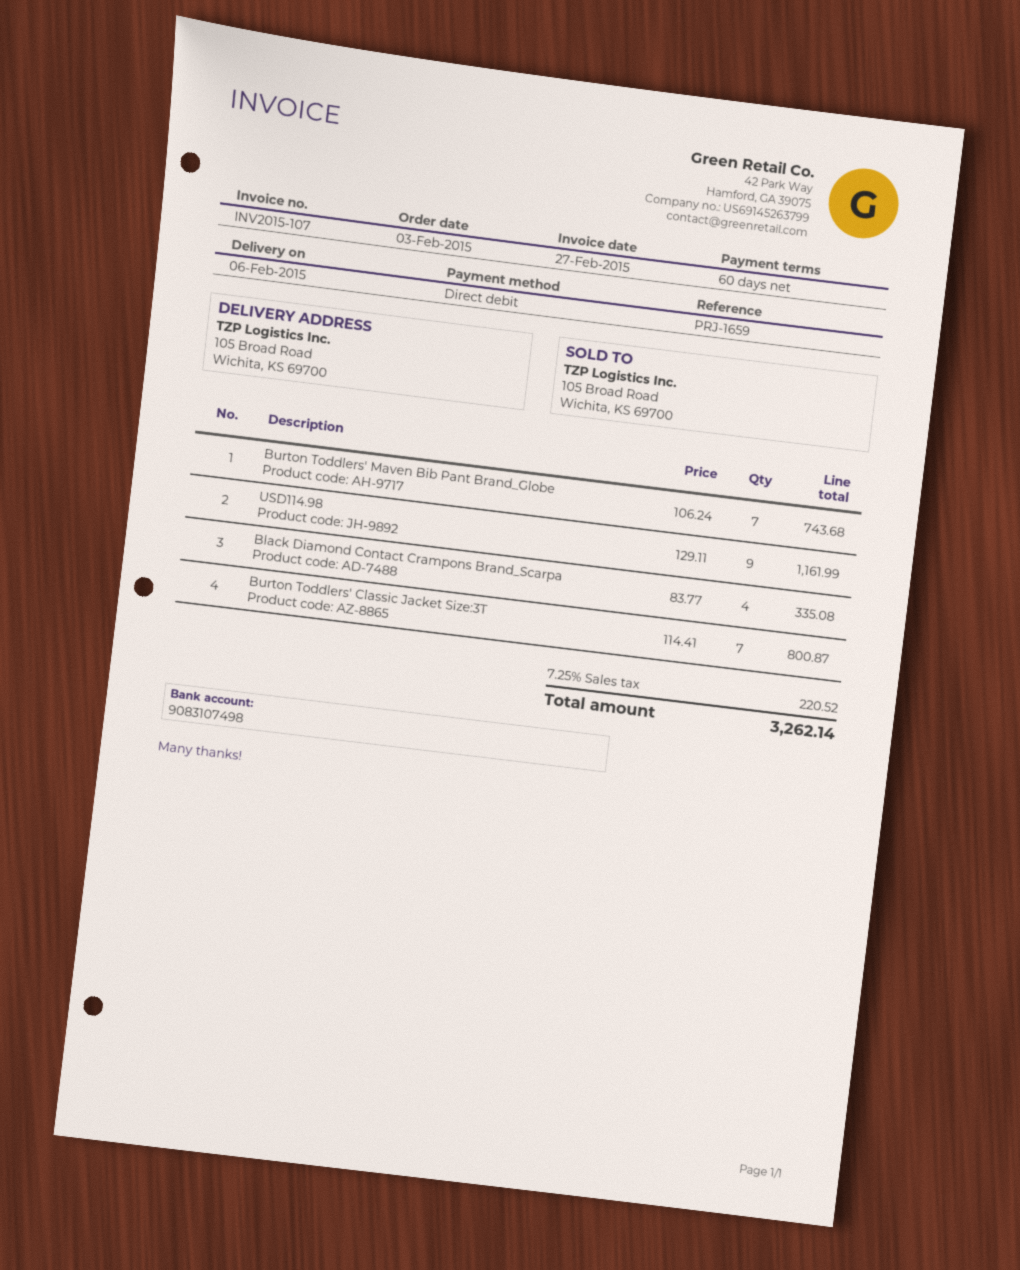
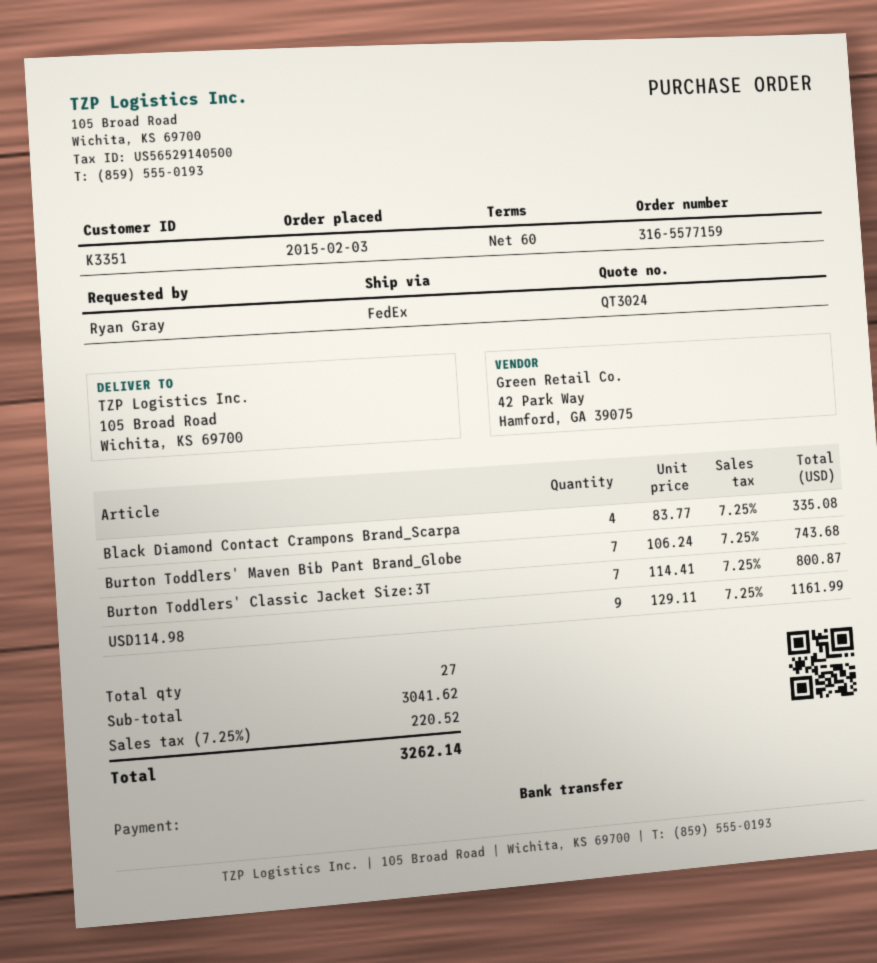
payment method: direct debit -> bank transfer

